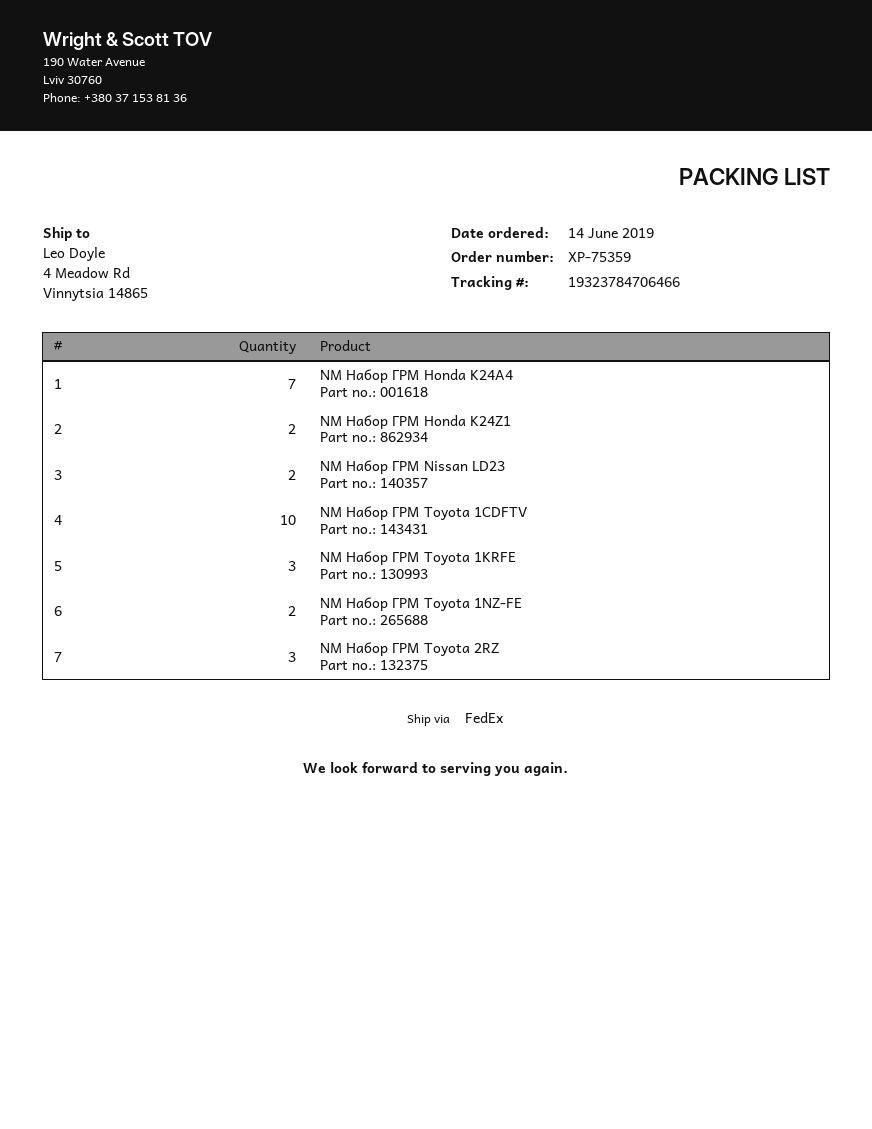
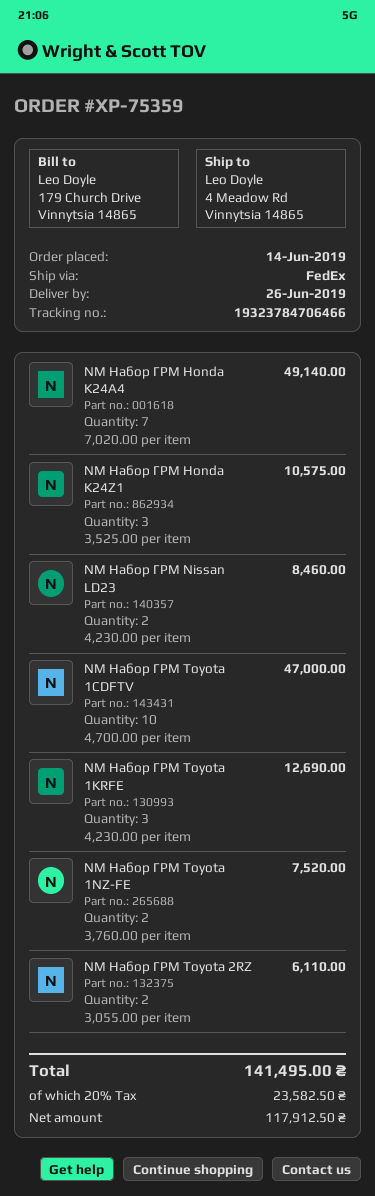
NM Набор ГРМ Honda K24Z1: 2 -> 3
NM Набор ГРМ Toyota 2RZ: 3 -> 2

